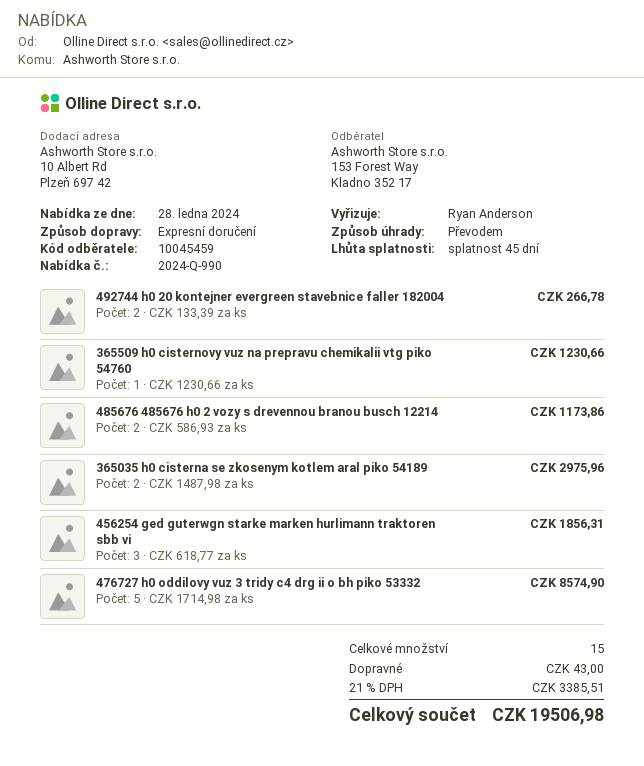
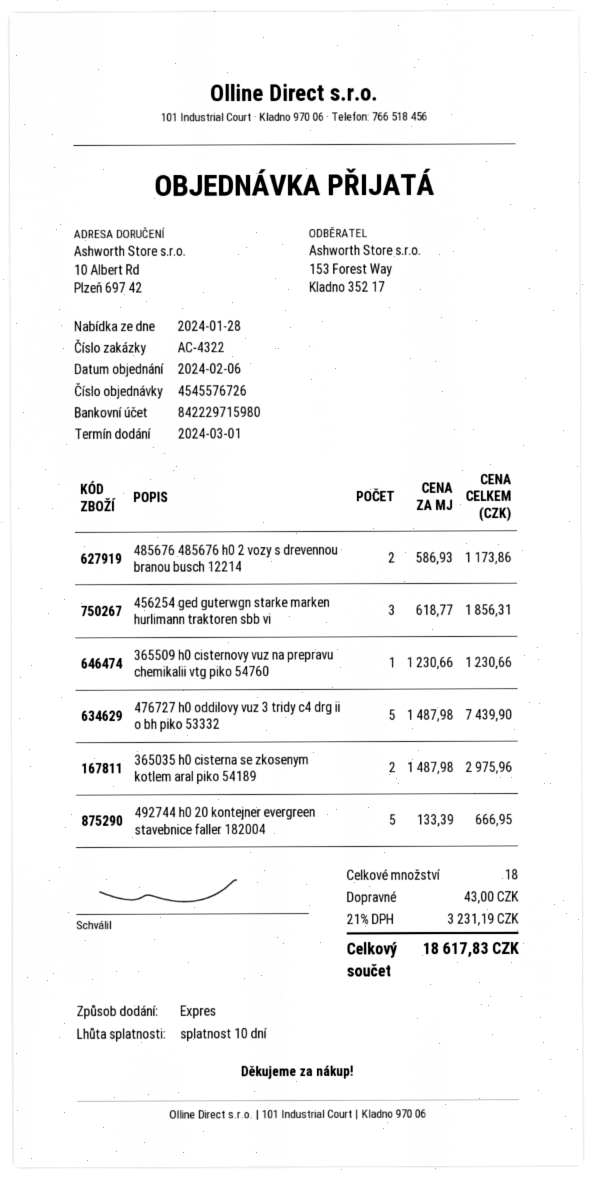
payment terms: 45 days -> 10 days
492744 h0 20 kontejner evergreen stavebnice faller 182004: 2 x 133.39 = 266.78 -> 5 x 133.39 = 666.95
476727 h0 oddilovy vuz 3 tridy c4 drg ii o bh piko 53332: 5 x 1714.98 = 8574.90 -> 5 x 1487.98 = 7439.90
total quantity: 15 -> 18
tax: 21% = 3385.51 -> 21% = 3231.19
total: 19506.98 -> 18617.83

